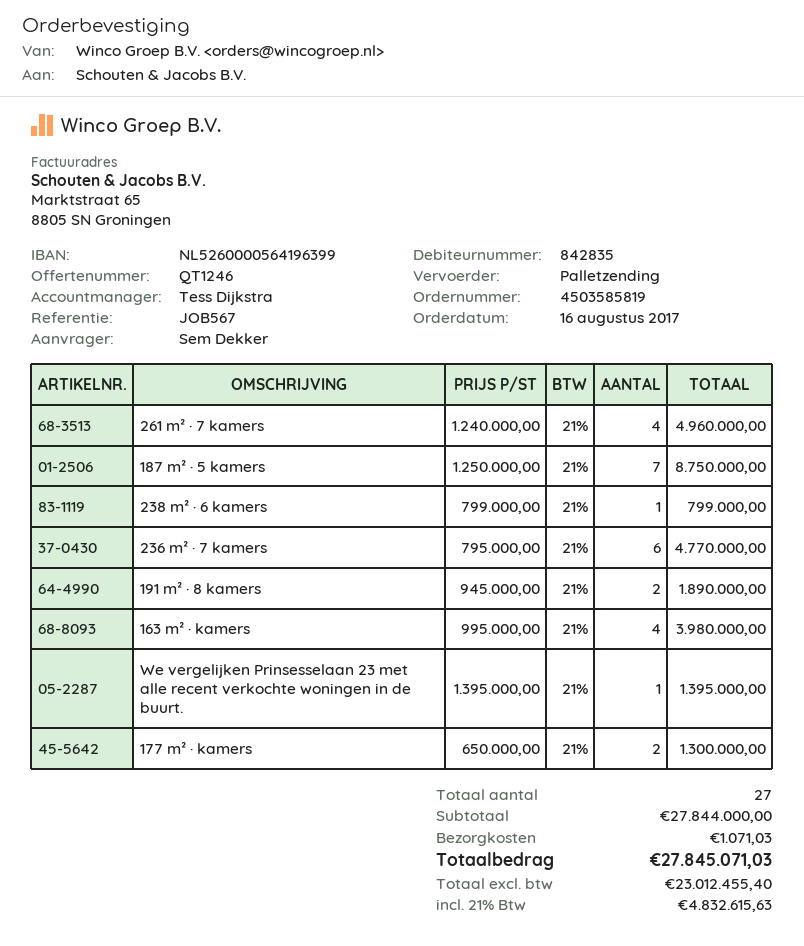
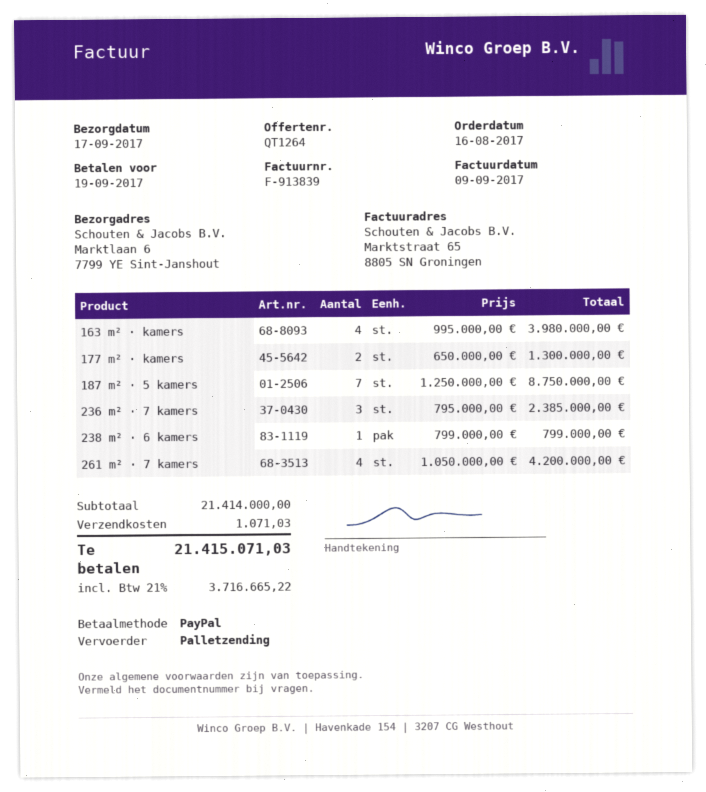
quote number: QT1246 -> QT1264
261 m² · 7 kamers: 4 x 1240000.00 = 4960000.00 -> 4 x 1050000.00 = 4200000.00
236 m² · 7 kamers: 6 x 795000.00 = 4770000.00 -> 3 x 795000.00 = 2385000.00
191 m² · 8 kamers: 2 x 945000.00 = 1890000.00 -> none
We vergelijken Prinsesselaan 23 met alle recent verkochte woningen in de buurt.: 1 x 1395000.00 = 1395000.00 -> none
subtotal: 27844000.00 -> 21414000.00
tax: 21% = 4832615.63 -> 21% = 3716665.22
total: 27845071.03 -> 21415071.03

